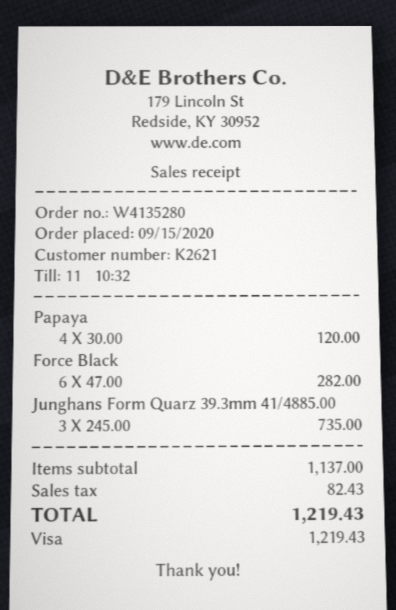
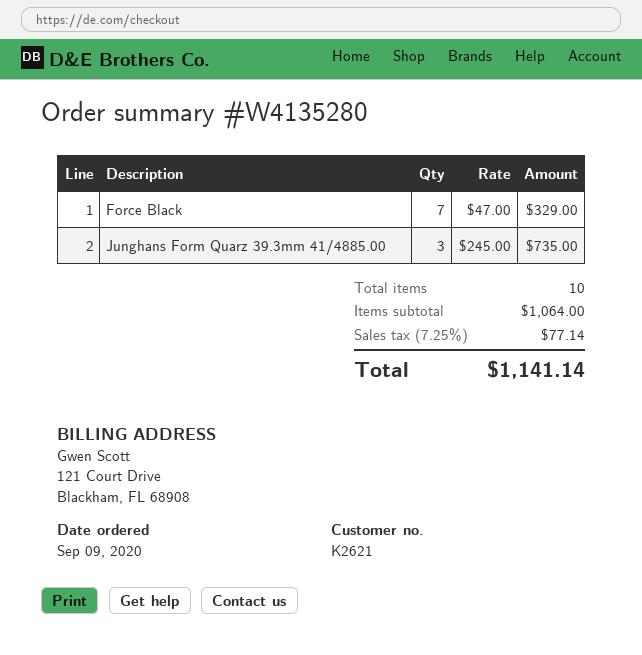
order date: 2020-09-15 -> 2020-09-09
Papaya: 4 x 30.00 = 120.00 -> none
Force Black: 6 x 47.00 = 282.00 -> 7 x 47.00 = 329.00
subtotal: 1137.00 -> 1064.00
tax: 82.43 -> 77.14
total: 1219.43 -> 1141.14

